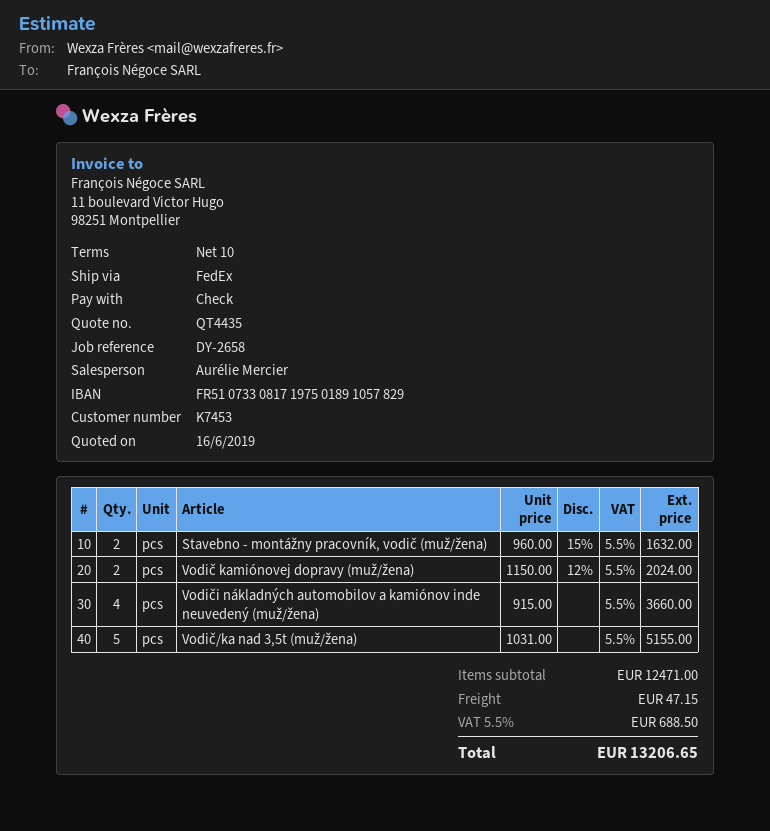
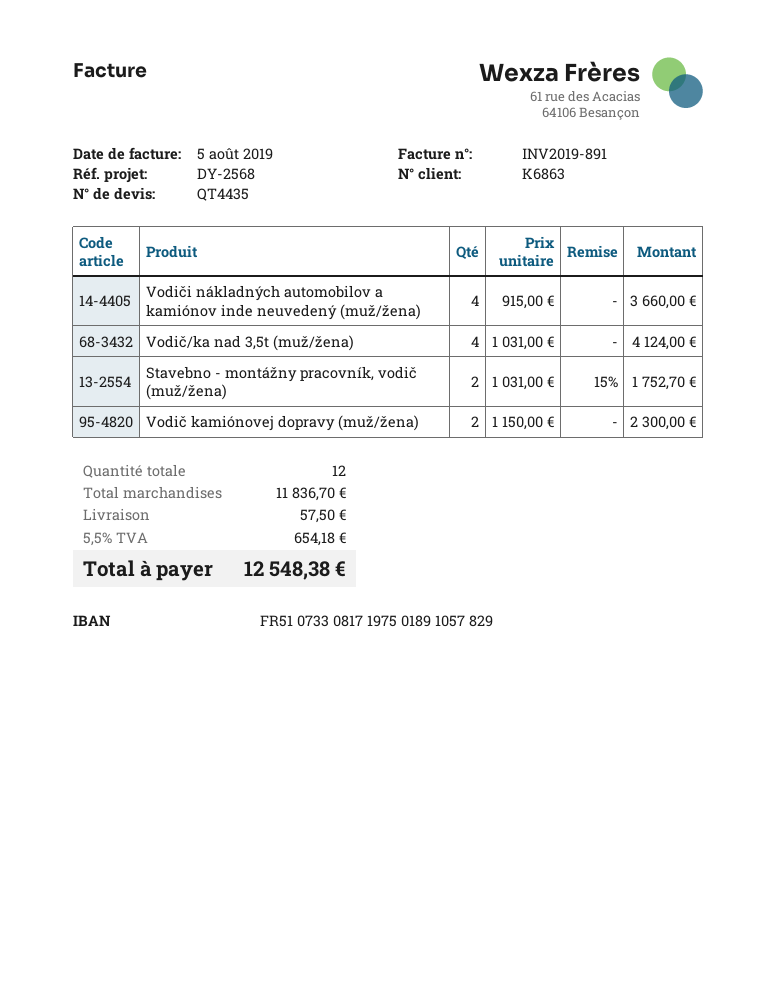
customer number: K7453 -> K6863
reference: DY-2658 -> DY-2568
Stavebno - montážny pracovník, vodič (muž/žena): 2 x 960.00 - 15% = 1632.00 -> 2 x 1031.00 - 15% = 1752.70
Vodič kamiónovej dopravy (muž/žena): 2 x 1150.00 - 12% = 2024.00 -> 2 x 1150.00 = 2300.00
Vodič/ka nad 3,5t (muž/žena): 5 x 1031.00 = 5155.00 -> 4 x 1031.00 = 4124.00
subtotal: 12471.00 -> 11836.70
shipping: 47.15 -> 57.50
tax: 5.5% = 688.50 -> 5.5% = 654.18
total: 13206.65 -> 12548.38

